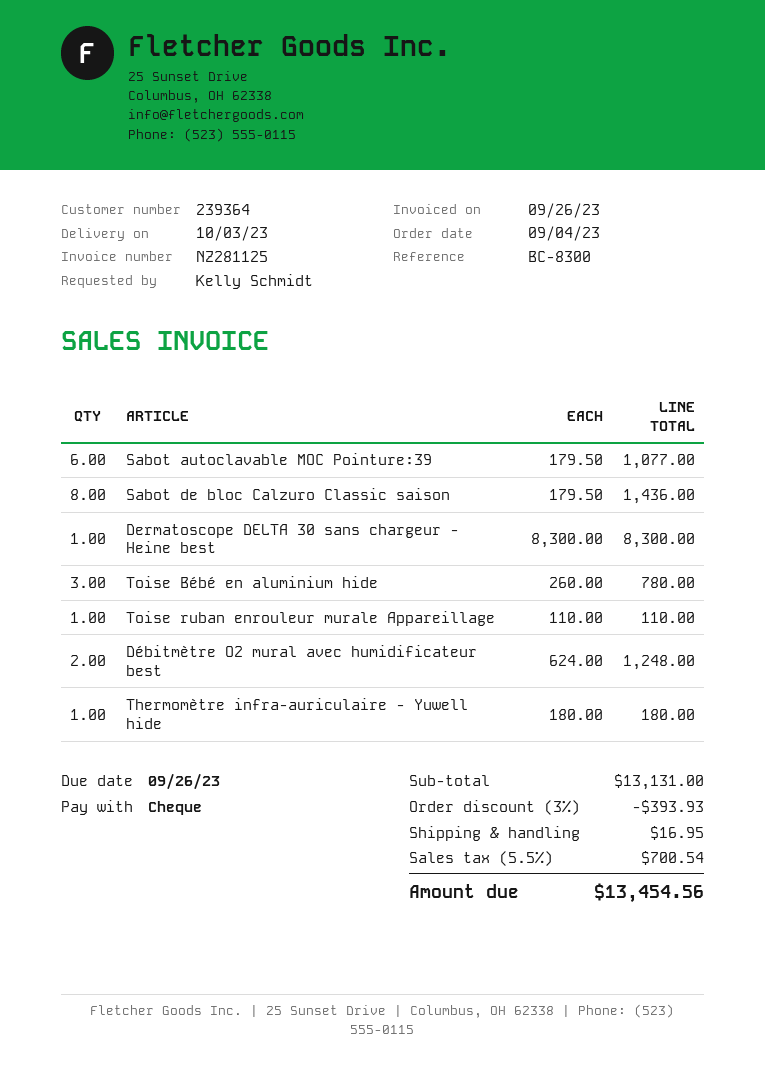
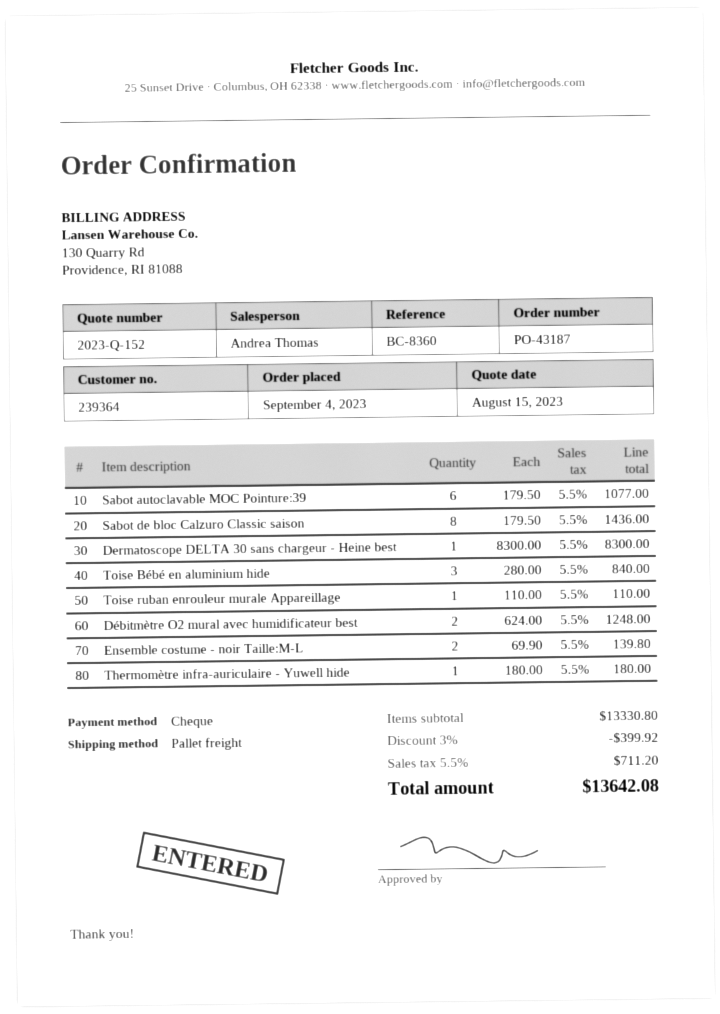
reference: BC-8300 -> BC-8360
Toise Bébé en aluminium hide: 3 x 260.00 = 780.00 -> 3 x 280.00 = 840.00
Ensemble costume - noir Taille:M-L: none -> 2 x 69.90 = 139.80
subtotal: 13131.00 -> 13330.80
discount: 3% = 393.93 -> 3% = 399.92
shipping: 16.95 -> none
tax: 5.5% = 700.54 -> 5.5% = 711.20
total: 13454.56 -> 13642.08

